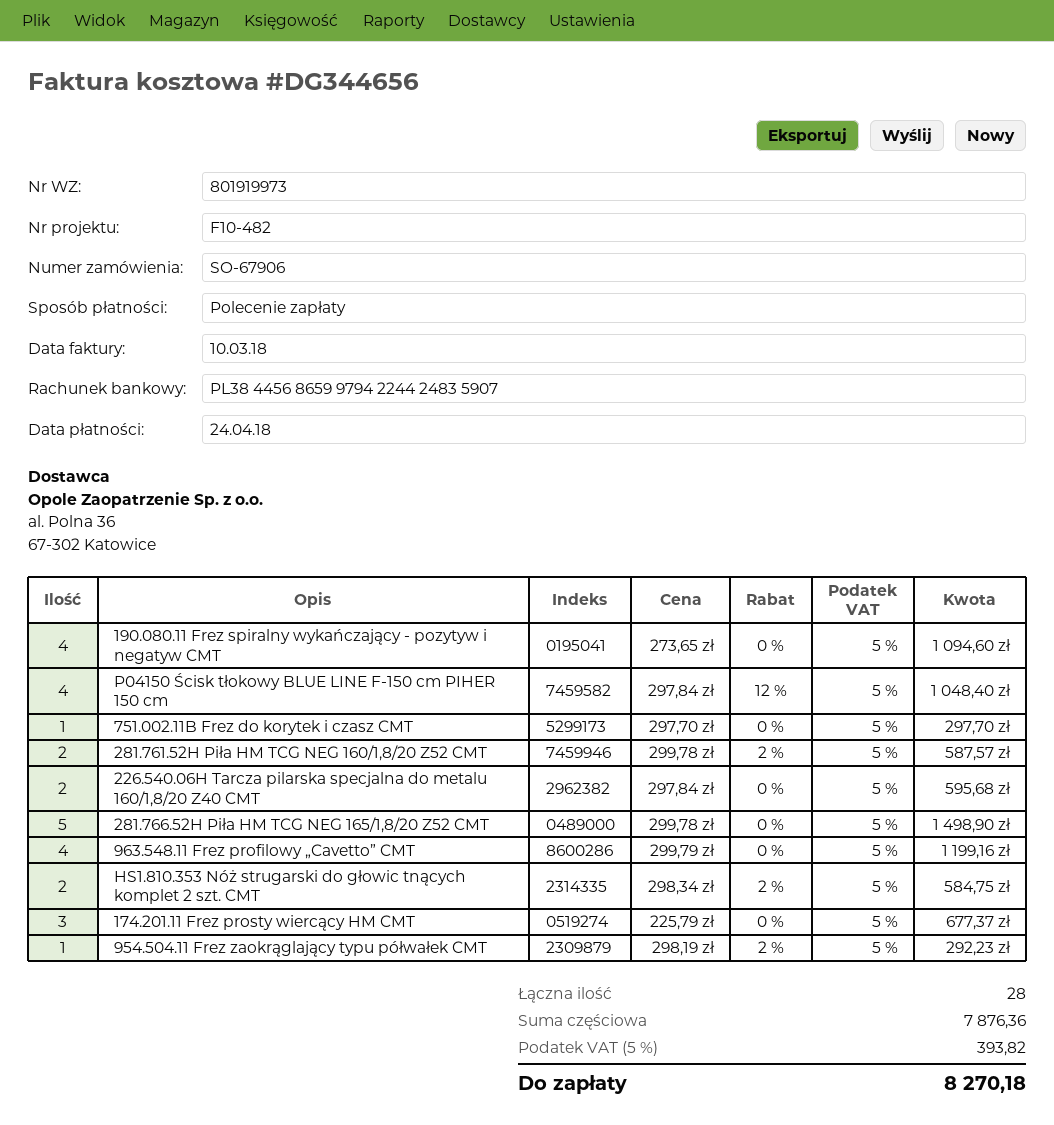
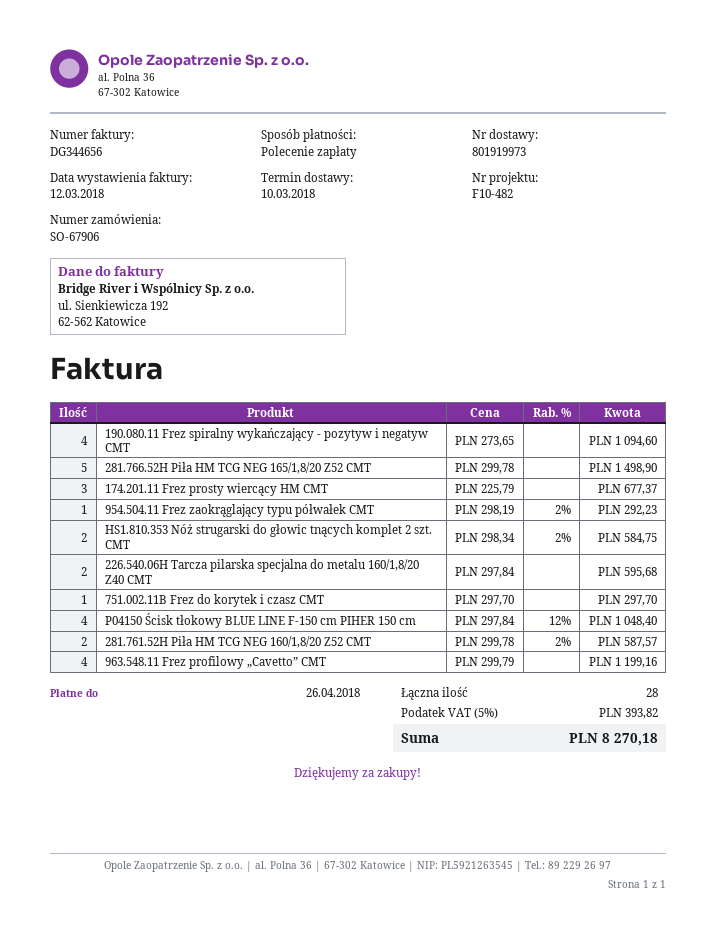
invoice date: 2018-03-10 -> 2018-03-12
due date: 2018-04-24 -> 2018-04-26

